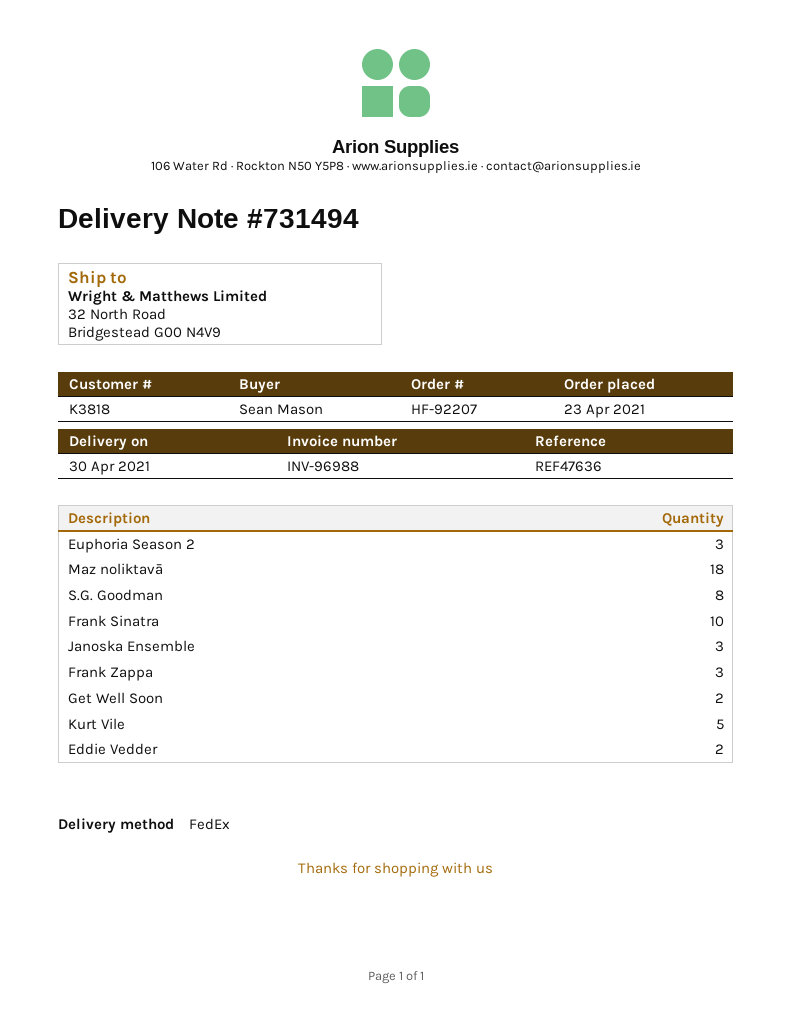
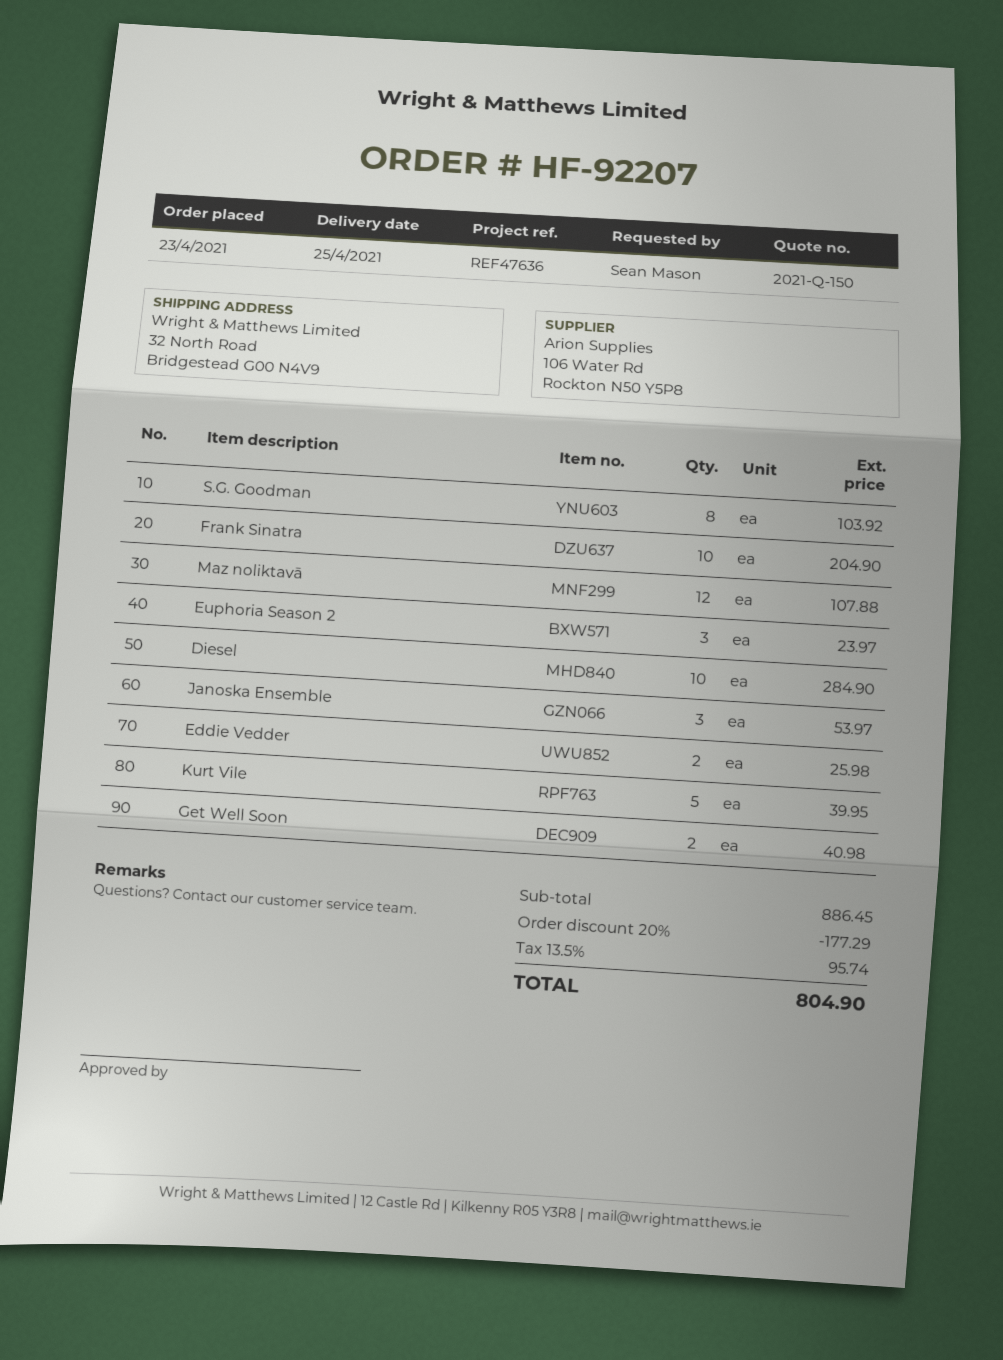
delivery date: 2021-04-30 -> 2021-04-25
Maz noliktavā: 18 -> 12
Frank Zappa: 3 -> none
Diesel: none -> 10

